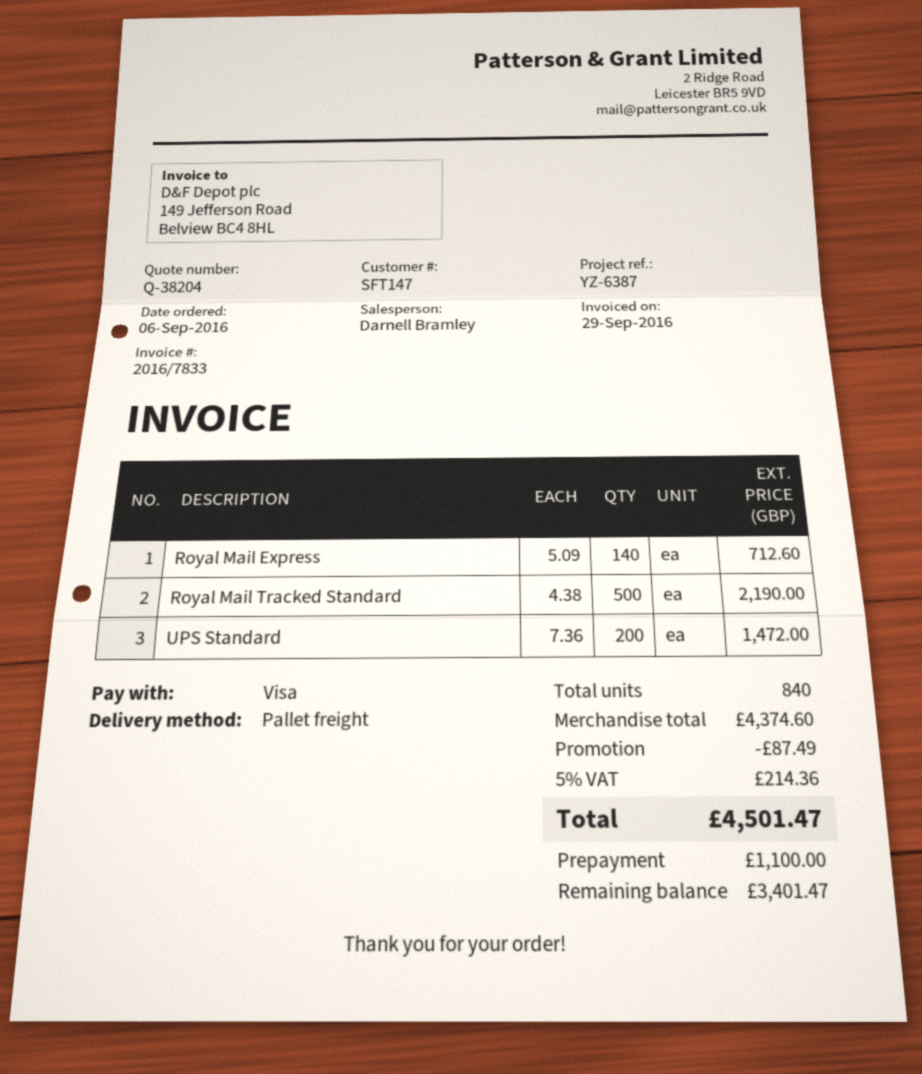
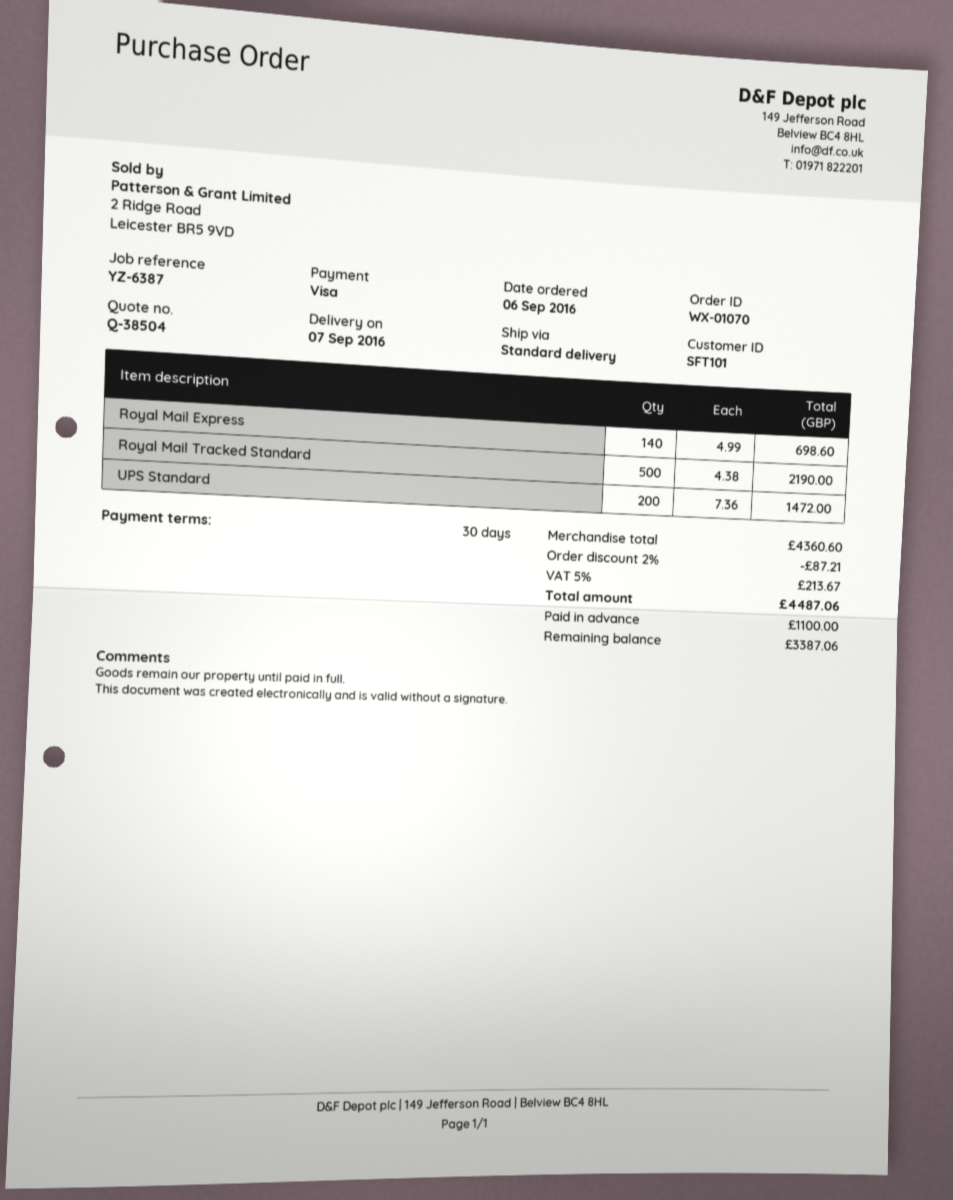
quote number: Q-38204 -> Q-38504
customer number: SFT147 -> SFT101
shipping method: pallet freight -> standard
Royal Mail Express: 140 x 5.09 = 712.60 -> 140 x 4.99 = 698.60
subtotal: 4374.60 -> 4360.60
discount: 87.49 -> 87.21
tax: 5% = 214.36 -> 5% = 213.67
total: 4501.47 -> 4487.06
balance: 3401.47 -> 3387.06

